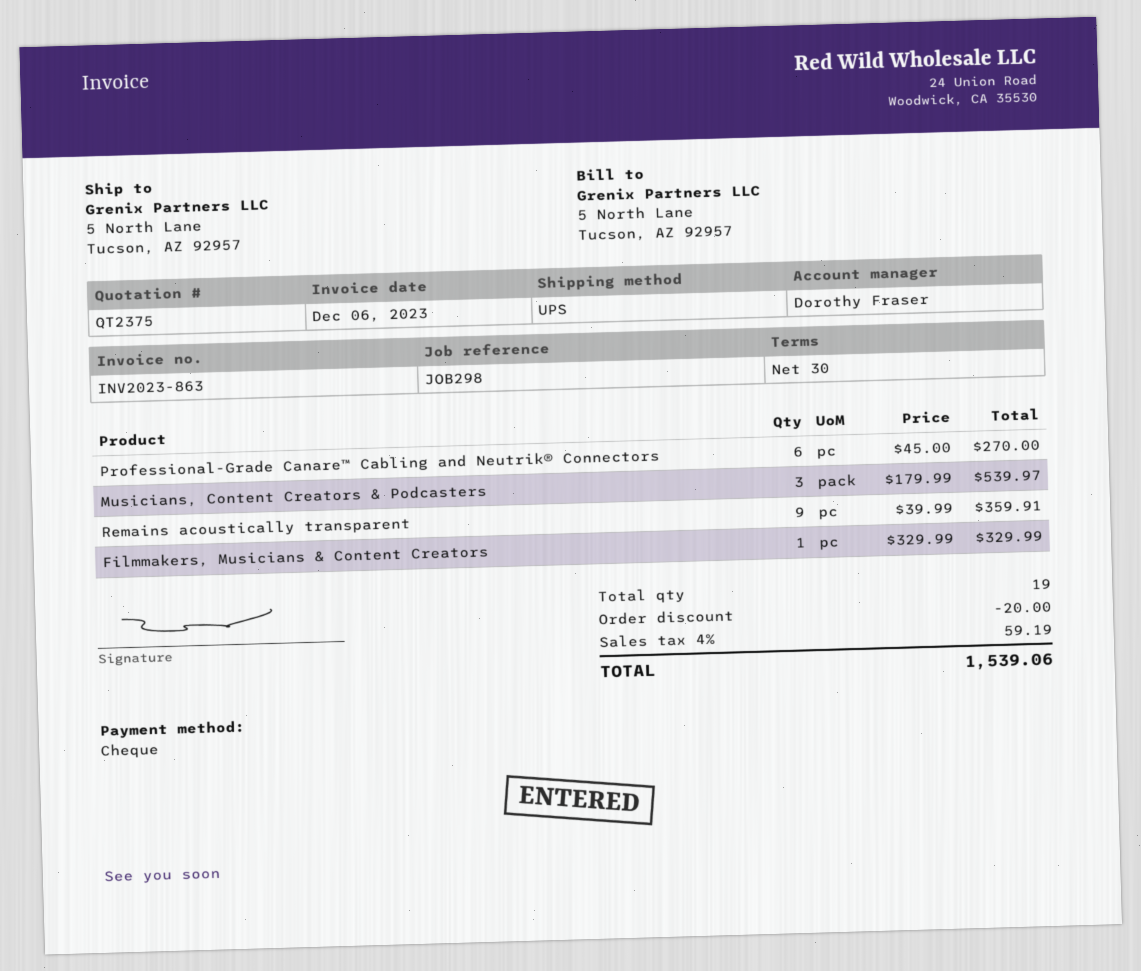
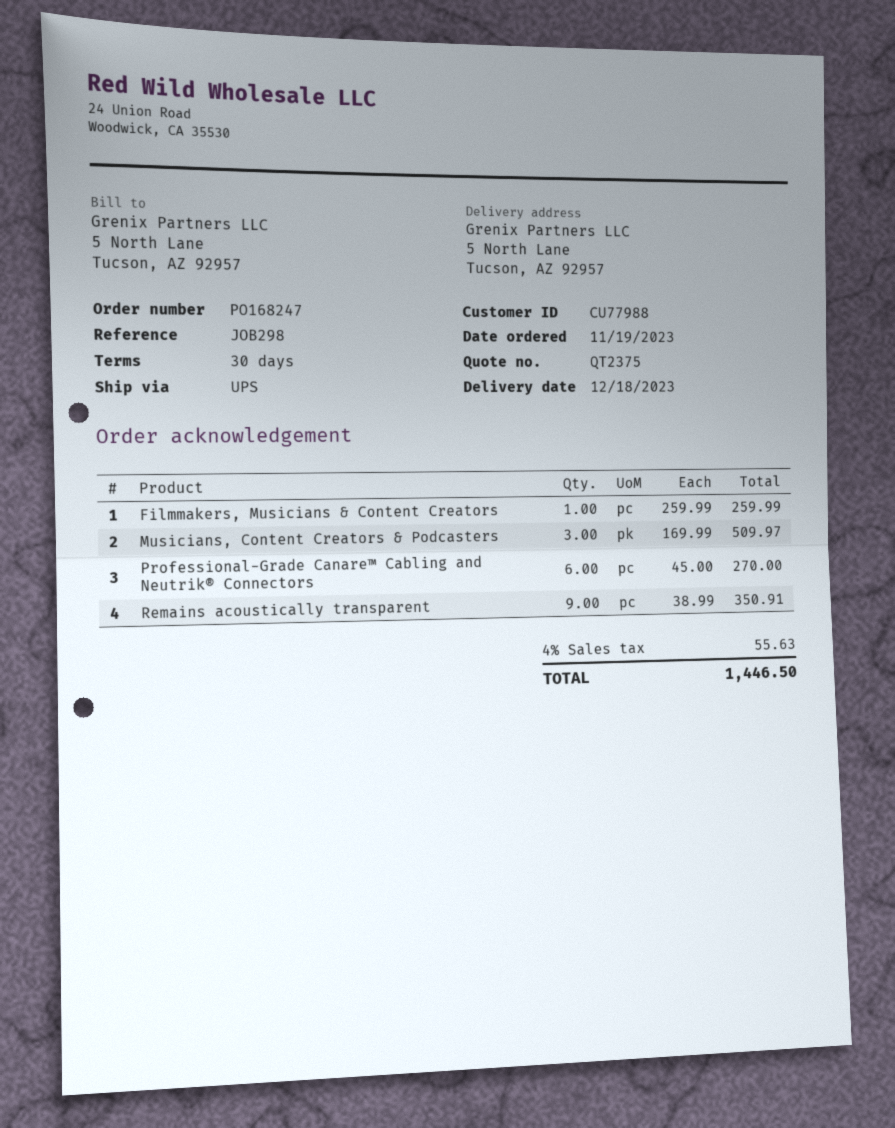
Musicians, Content Creators & Podcasters: 3 x 179.99 = 539.97 -> 3 x 169.99 = 509.97
Remains acoustically transparent: 9 x 39.99 = 359.91 -> 9 x 38.99 = 350.91
Filmmakers, Musicians & Content Creators: 1 x 329.99 = 329.99 -> 1 x 259.99 = 259.99
discount: 20.00 -> none
tax: 4% = 59.19 -> 4% = 55.63
total: 1539.06 -> 1446.50

